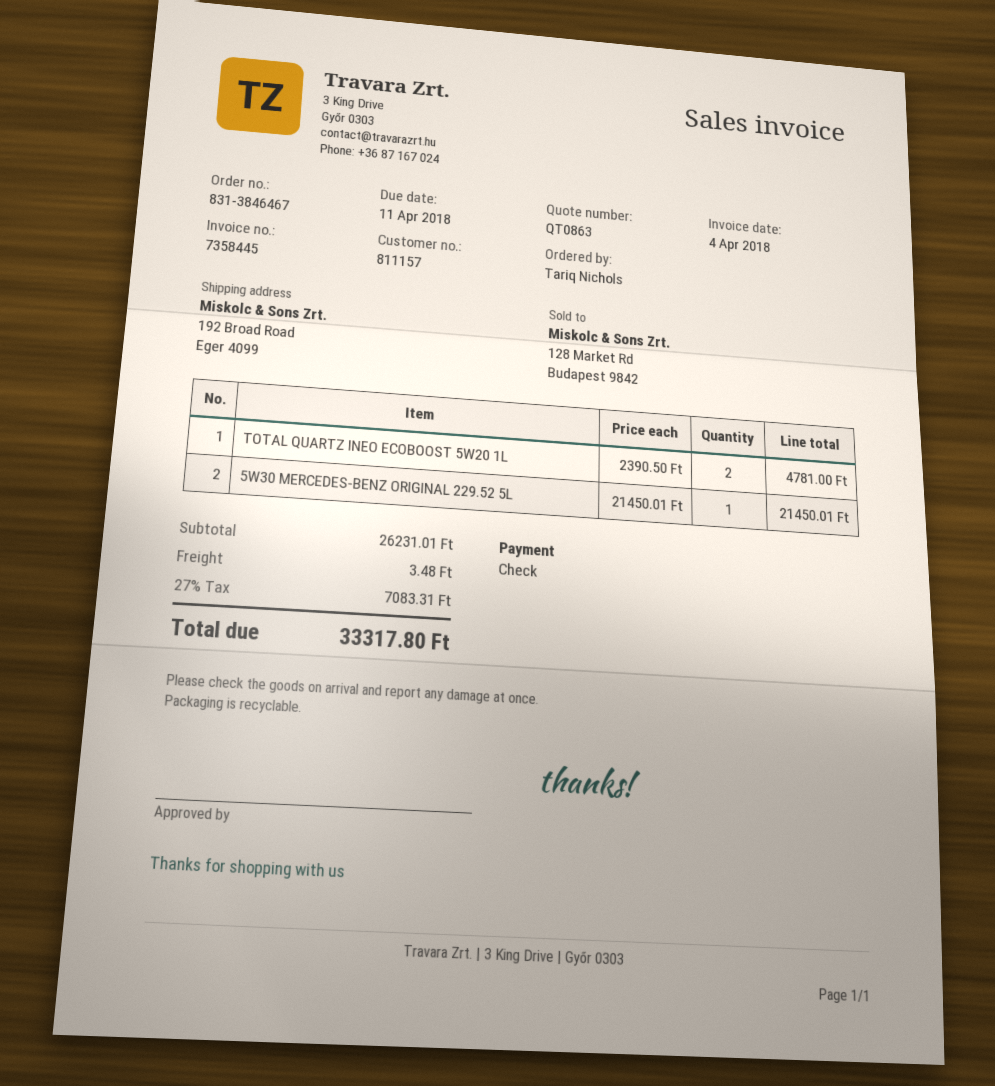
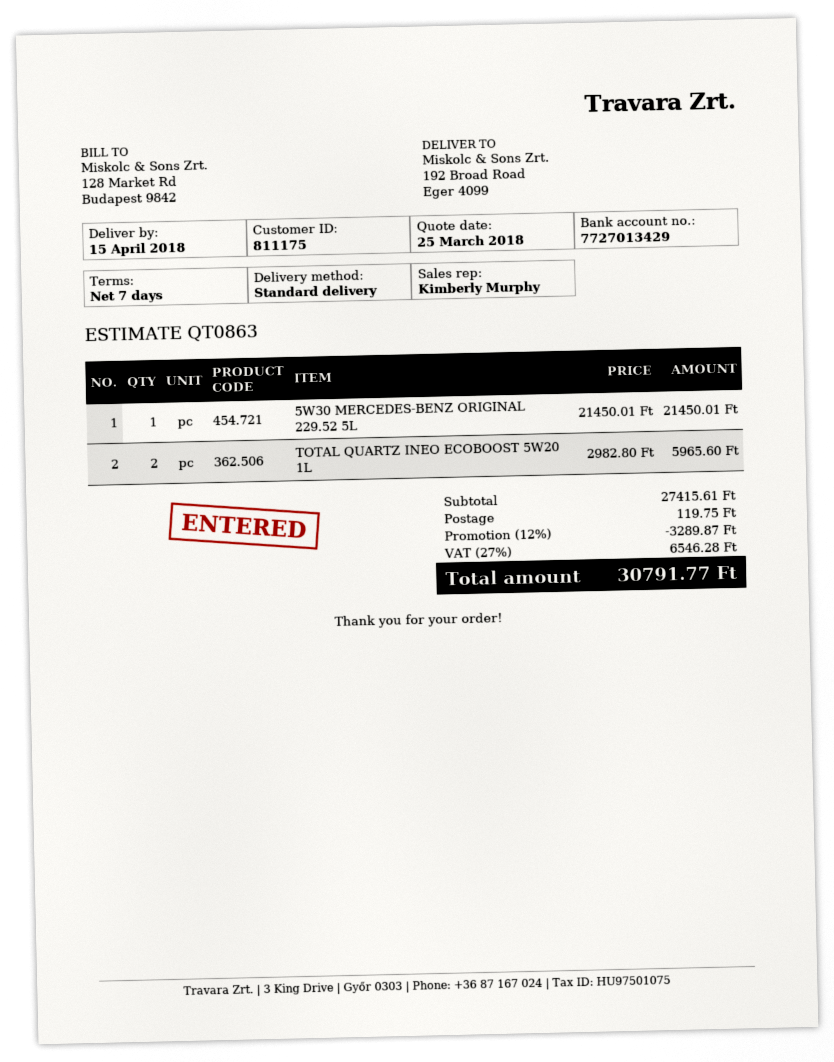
customer number: 811157 -> 811175
TOTAL QUARTZ INEO ECOBOOST 5W20 1L: 2 x 2390.50 = 4781.00 -> 2 x 2982.80 = 5965.60
subtotal: 26231.01 -> 27415.61
discount: none -> 12% = 3289.87
shipping: 3.48 -> 119.75
tax: 27% = 7083.31 -> 27% = 6546.28
total: 33317.80 -> 30791.77

